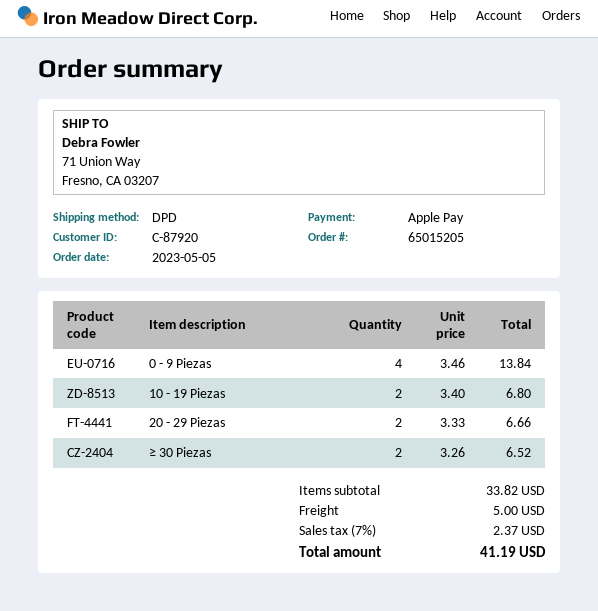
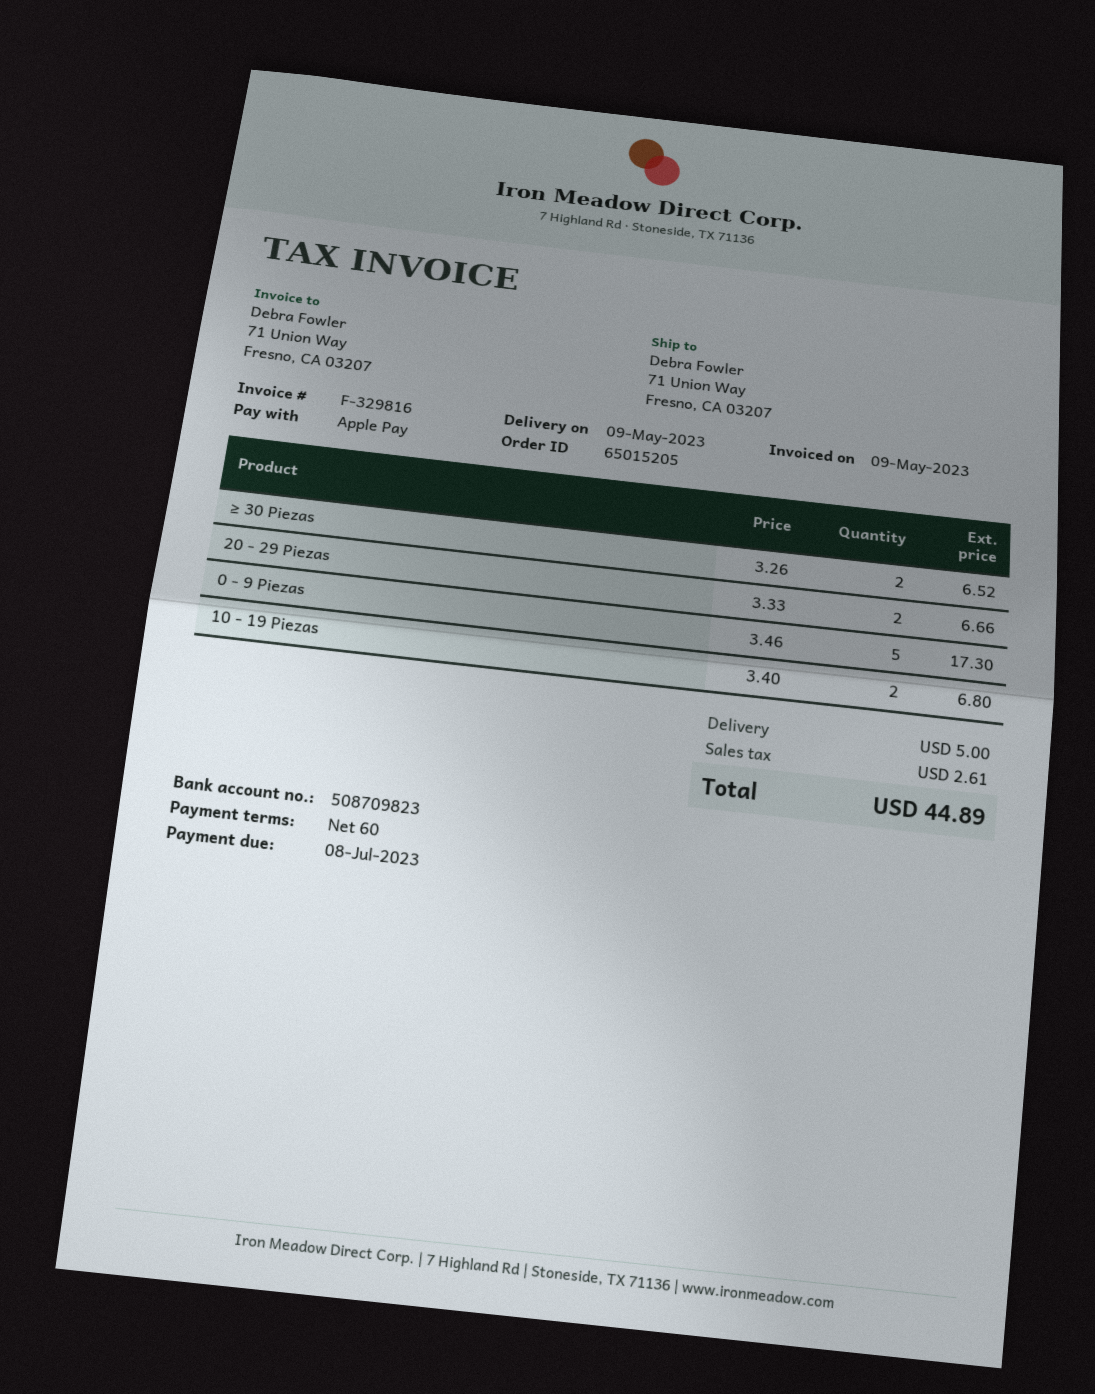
0 - 9 Piezas: 4 x 3.46 = 13.84 -> 5 x 3.46 = 17.30
tax: 2.37 -> 2.61
total: 41.19 -> 44.89

